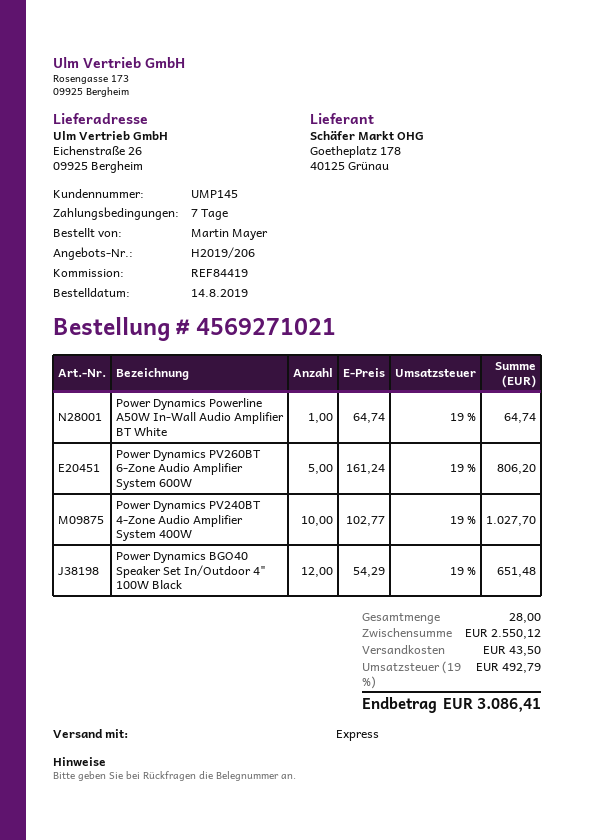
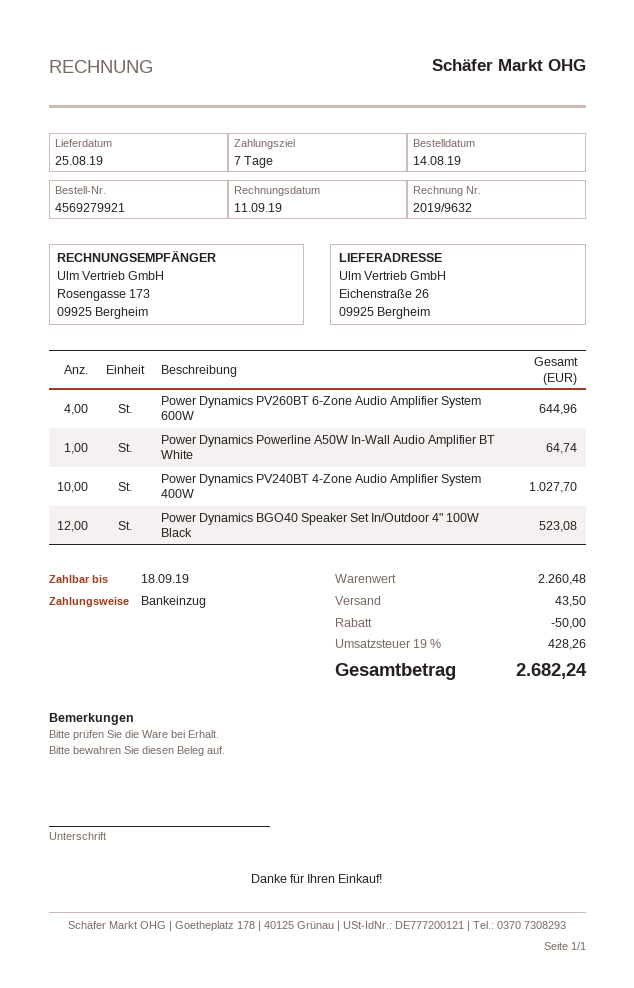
order number: 4569271021 -> 4569279921
Power Dynamics PV260BT 6-Zone Audio Amplifier System 600W: 5 for 806.20 -> 4 for 644.96
Power Dynamics BGO40 Speaker Set In/Outdoor 4" 100W Black: 12 for 651.48 -> 12 for 523.08
subtotal: 2550.12 -> 2260.48
discount: none -> 50.00
tax: 19% = 492.79 -> 19% = 428.26
total: 3086.41 -> 2682.24

